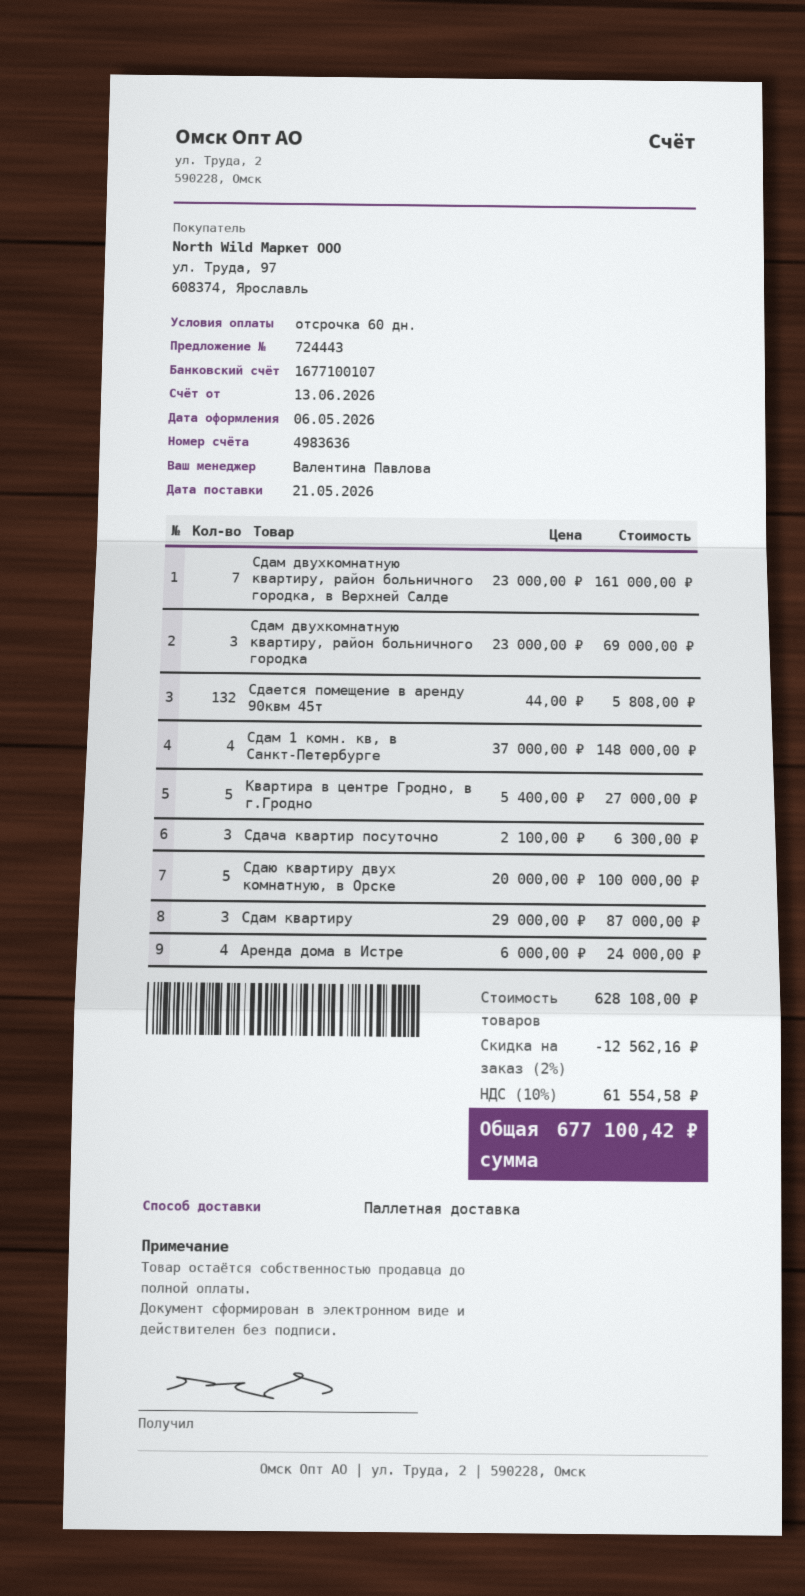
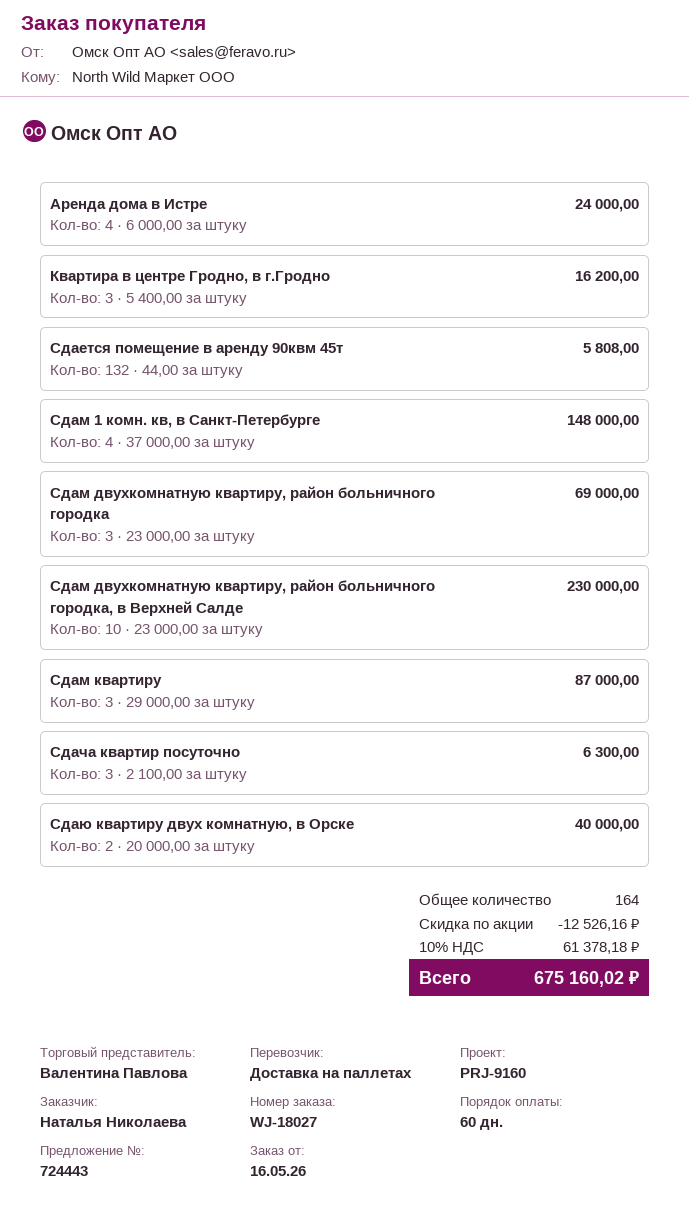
order date: 2026-05-06 -> 2026-05-16
Сдам двухкомнатную квартиру, район больничного городка, в Верхней Салде: 7 x 23000.00 = 161000.00 -> 10 x 23000.00 = 230000.00
Квартира в центре Гродно, в г.Гродно: 5 x 5400.00 = 27000.00 -> 3 x 5400.00 = 16200.00
Сдаю квартиру двух комнатную, в Орске: 5 x 20000.00 = 100000.00 -> 2 x 20000.00 = 40000.00
discount: 12562.16 -> 12526.16
tax: 10% = 61554.58 -> 10% = 61378.18
total: 677100.42 -> 675160.02

